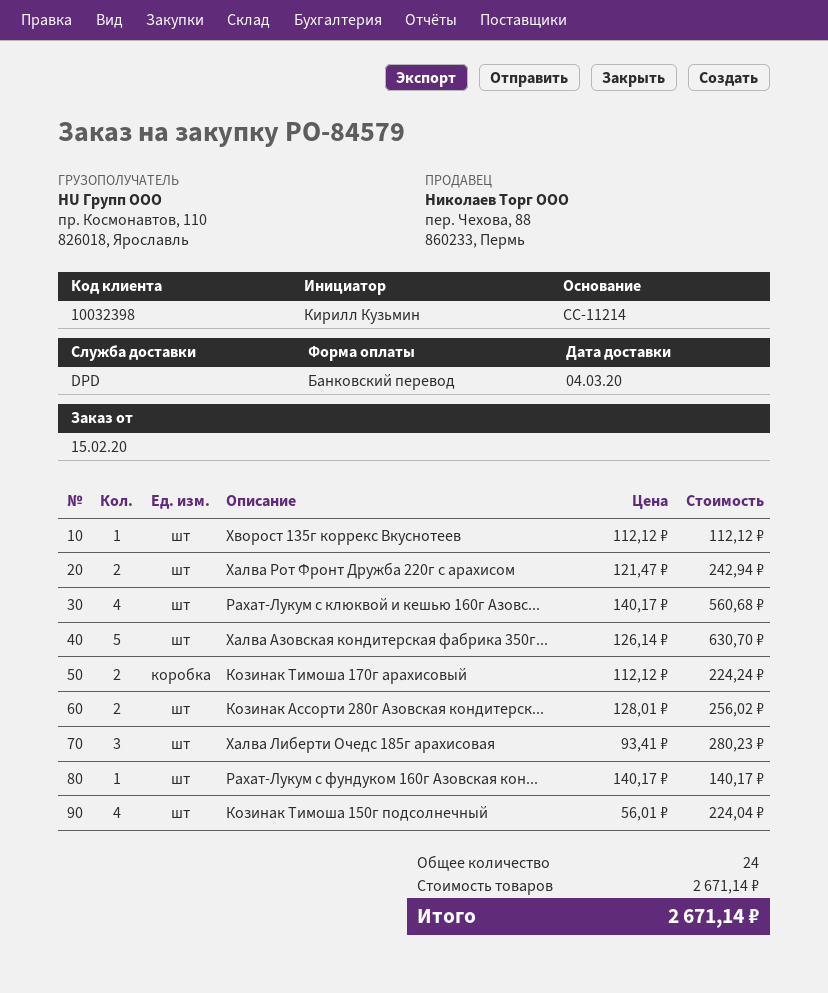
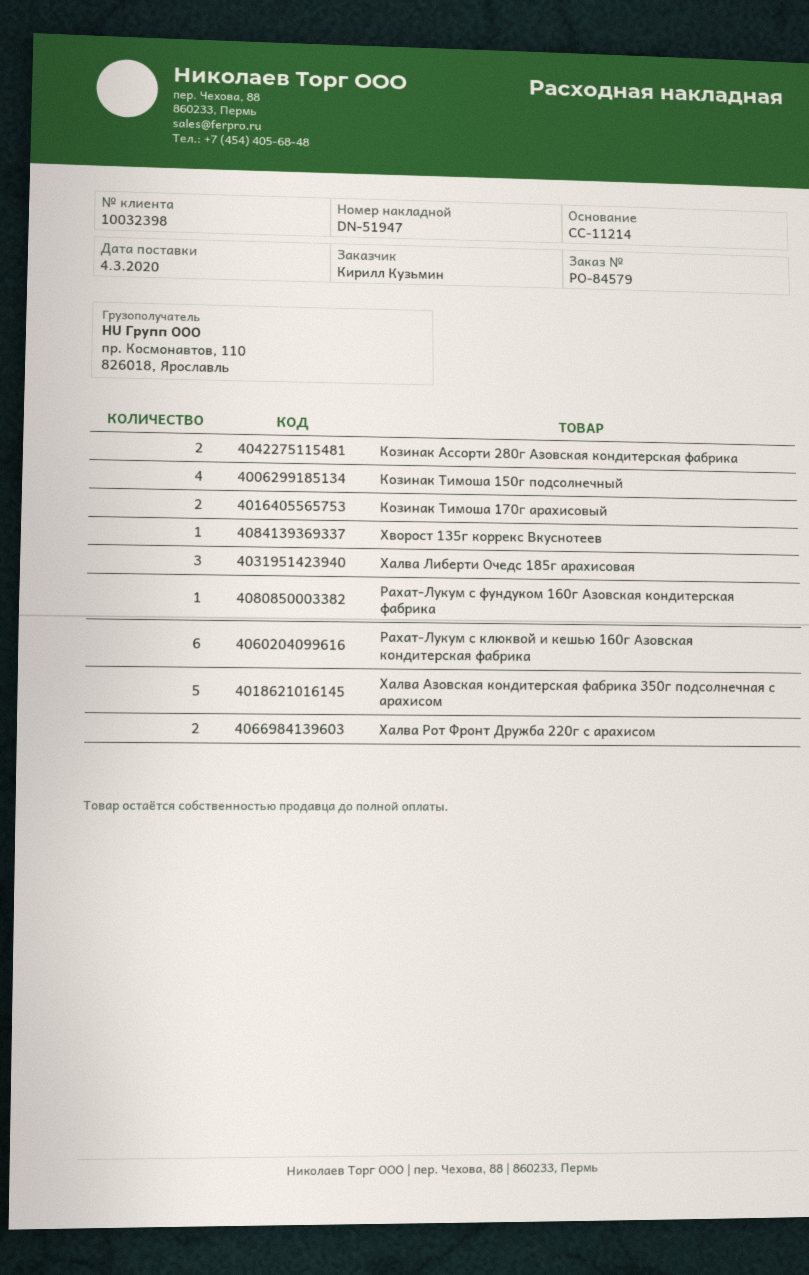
Рахат-Лукум с клюквой и кешью 160г Азовс...: 4 -> 6

